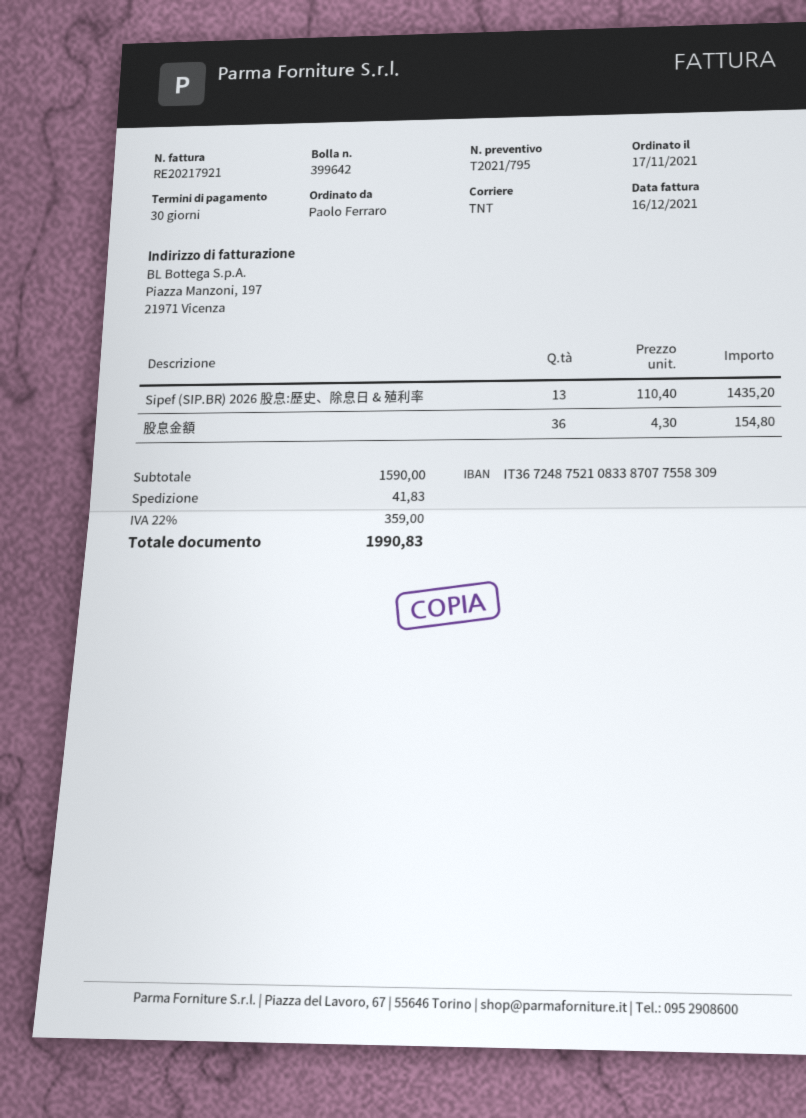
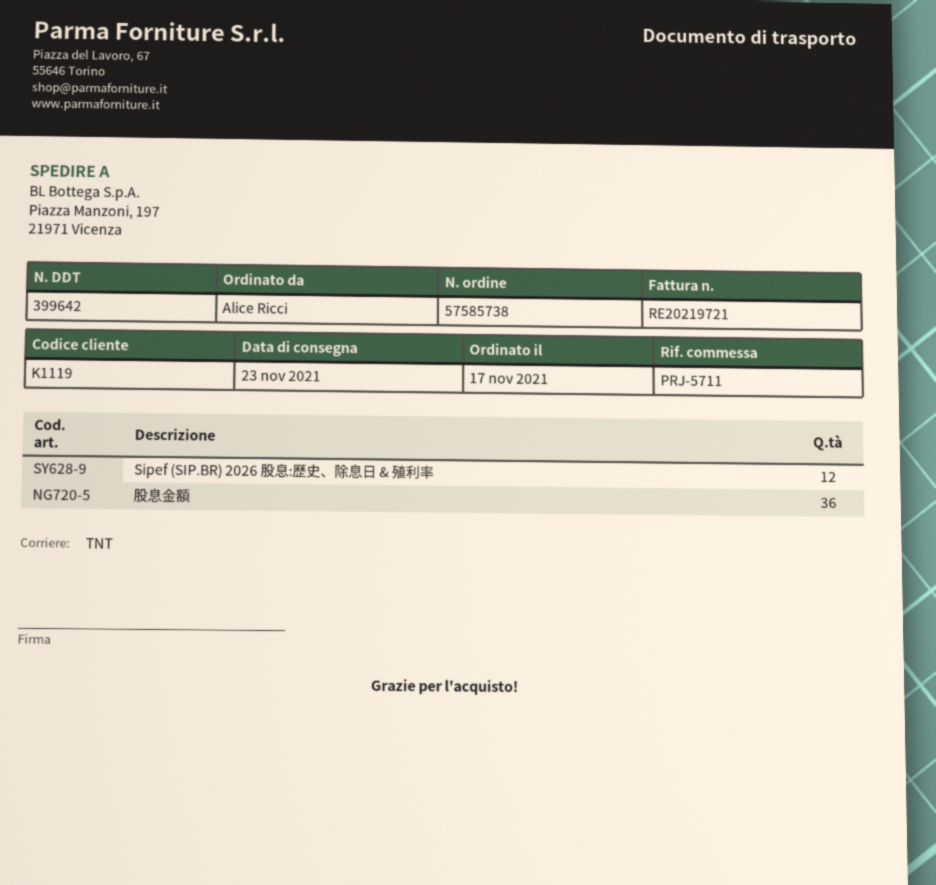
invoice number: RE20217921 -> RE20219721
ordered by: Paolo Ferraro -> Alice Ricci
Sipef (SIP.BR) 2026 股息:歷史、除息日 & 殖利率: 13 -> 12

